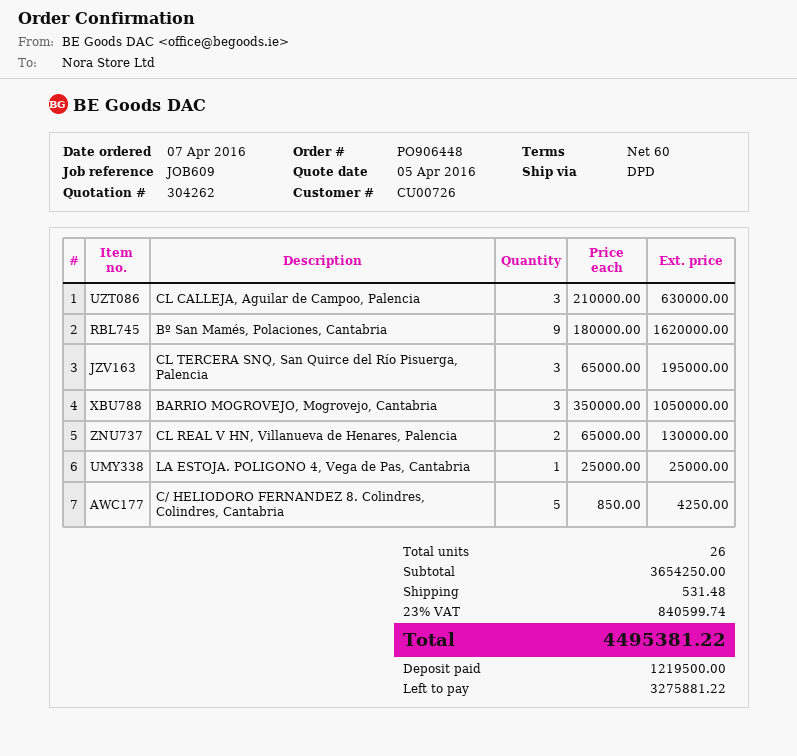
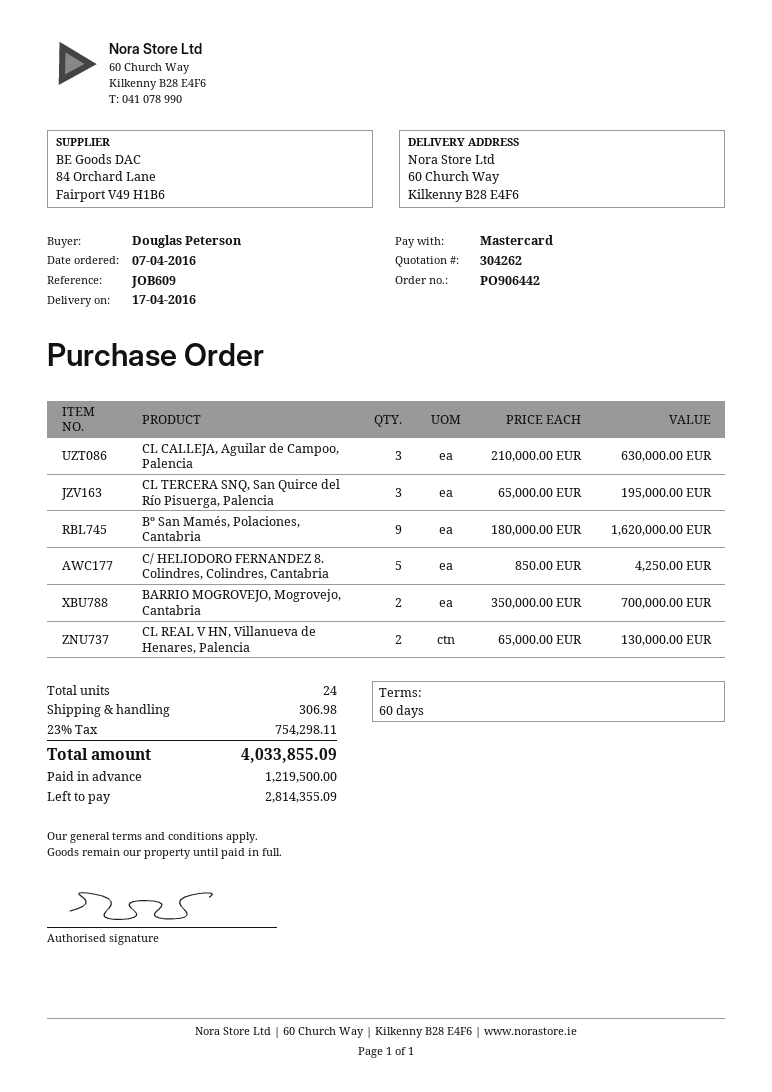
order number: PO906448 -> PO906442
BARRIO MOGROVEJO, Mogrovejo, Cantabria: 3 x 350000.00 = 1050000.00 -> 2 x 350000.00 = 700000.00
LA ESTOJA. POLIGONO 4, Vega de Pas, Cantabria: 1 x 25000.00 = 25000.00 -> none
total quantity: 26 -> 24
shipping: 531.48 -> 306.98
tax: 23% = 840599.74 -> 23% = 754298.11
total: 4495381.22 -> 4033855.09
balance: 3275881.22 -> 2814355.09

